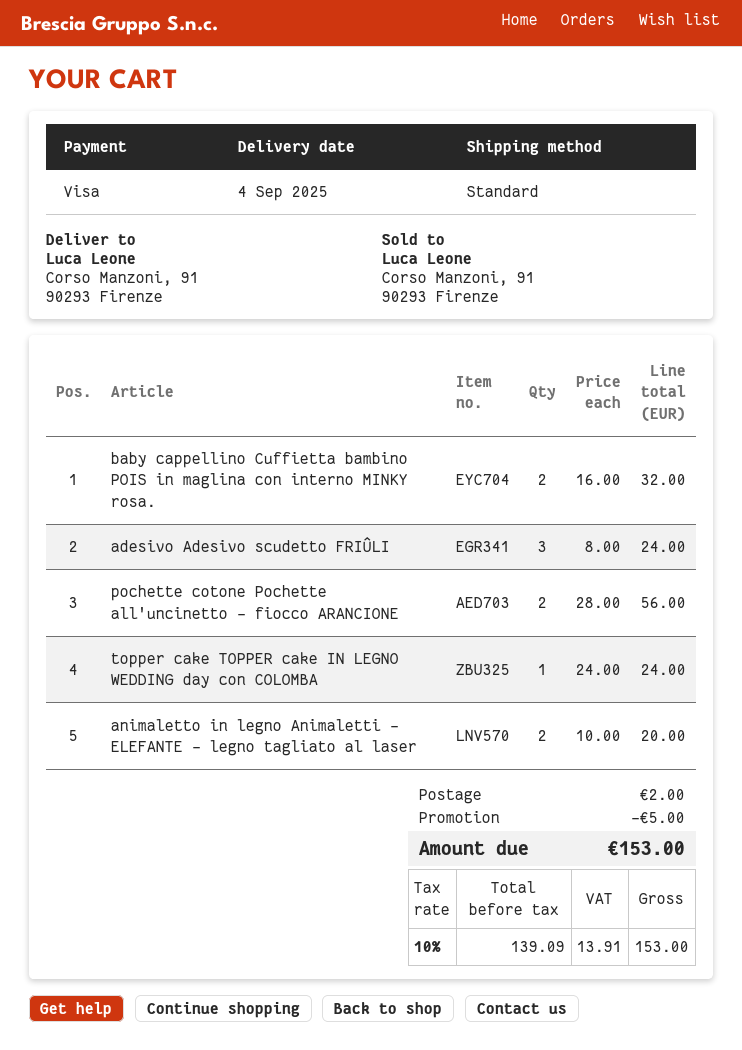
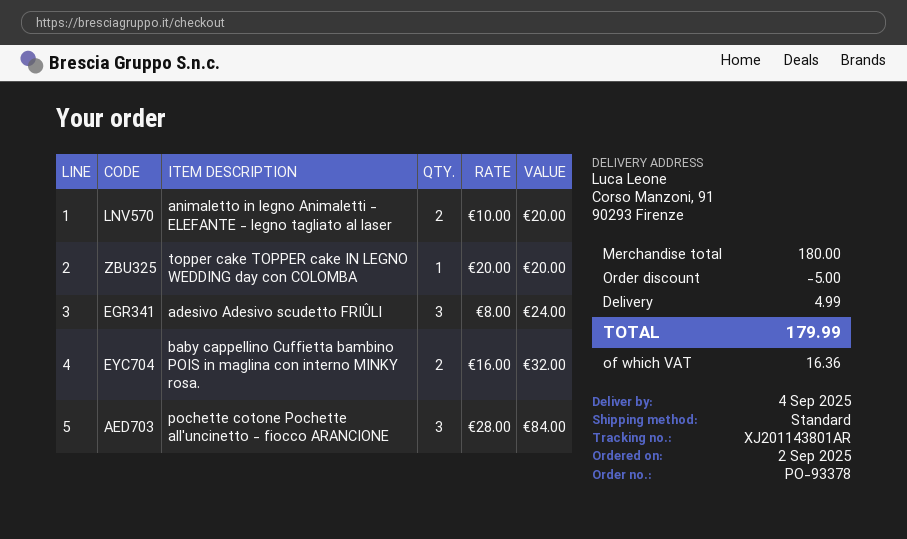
pochette cotone Pochette all'uncinetto - fiocco ARANCIONE: 2 x 28.00 = 56.00 -> 3 x 28.00 = 84.00
topper cake TOPPER cake IN LEGNO WEDDING day con COLOMBA: 1 x 24.00 = 24.00 -> 1 x 20.00 = 20.00
shipping: 2.00 -> 4.99
tax: 13.91 -> 16.36
total: 153.00 -> 179.99

